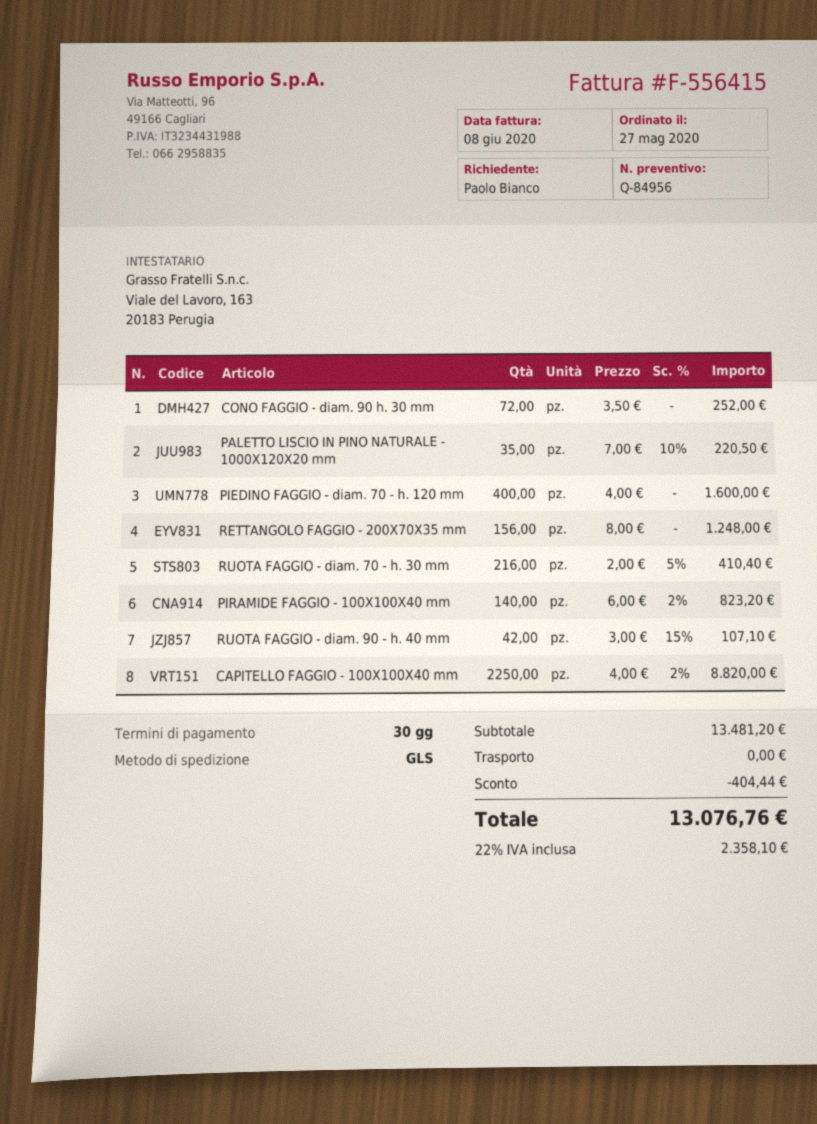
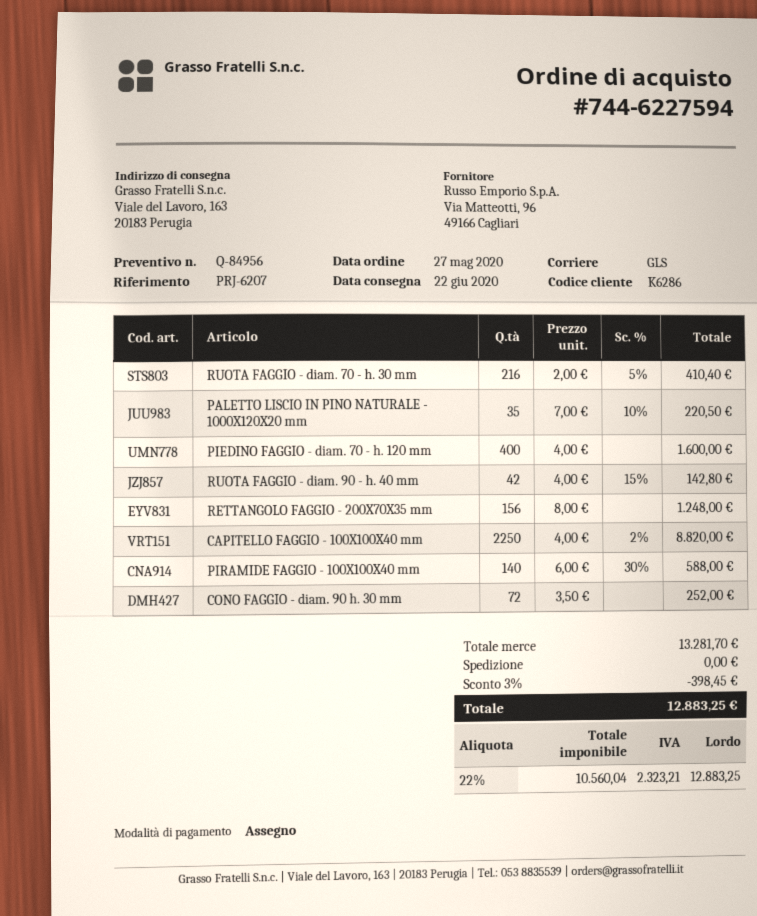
PIRAMIDE FAGGIO - 100X100X40 mm: 140 x 6.00 - 2% = 823.20 -> 140 x 6.00 - 30% = 588.00
RUOTA FAGGIO - diam. 90 - h. 40 mm: 42 x 3.00 - 15% = 107.10 -> 42 x 4.00 - 15% = 142.80
subtotal: 13481.20 -> 13281.70
discount: 404.44 -> 398.45
tax: 22% = 2358.10 -> 22% = 2323.21
total: 13076.76 -> 12883.25

